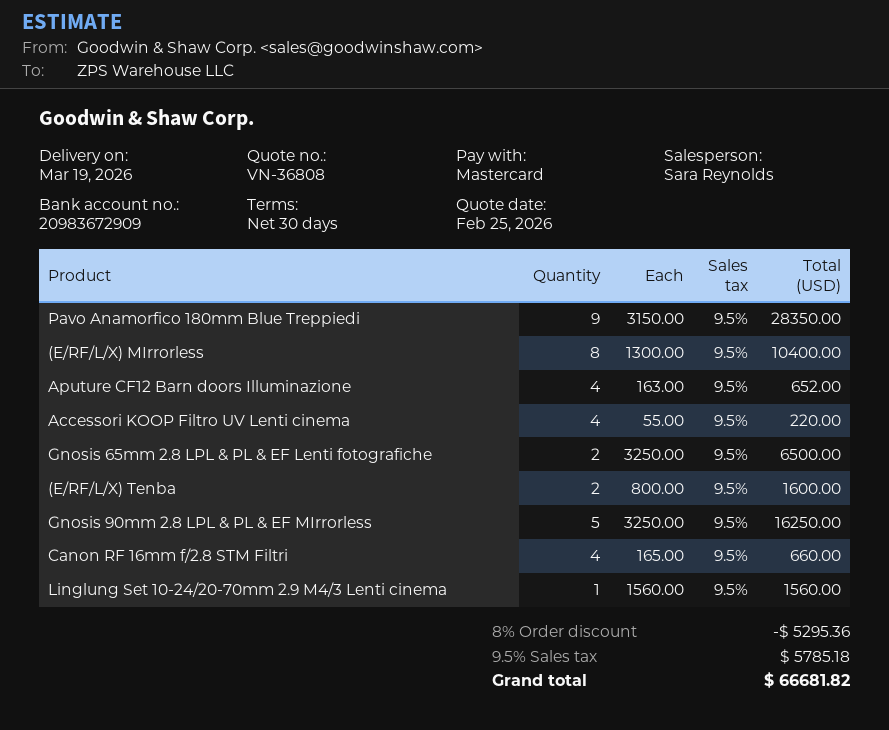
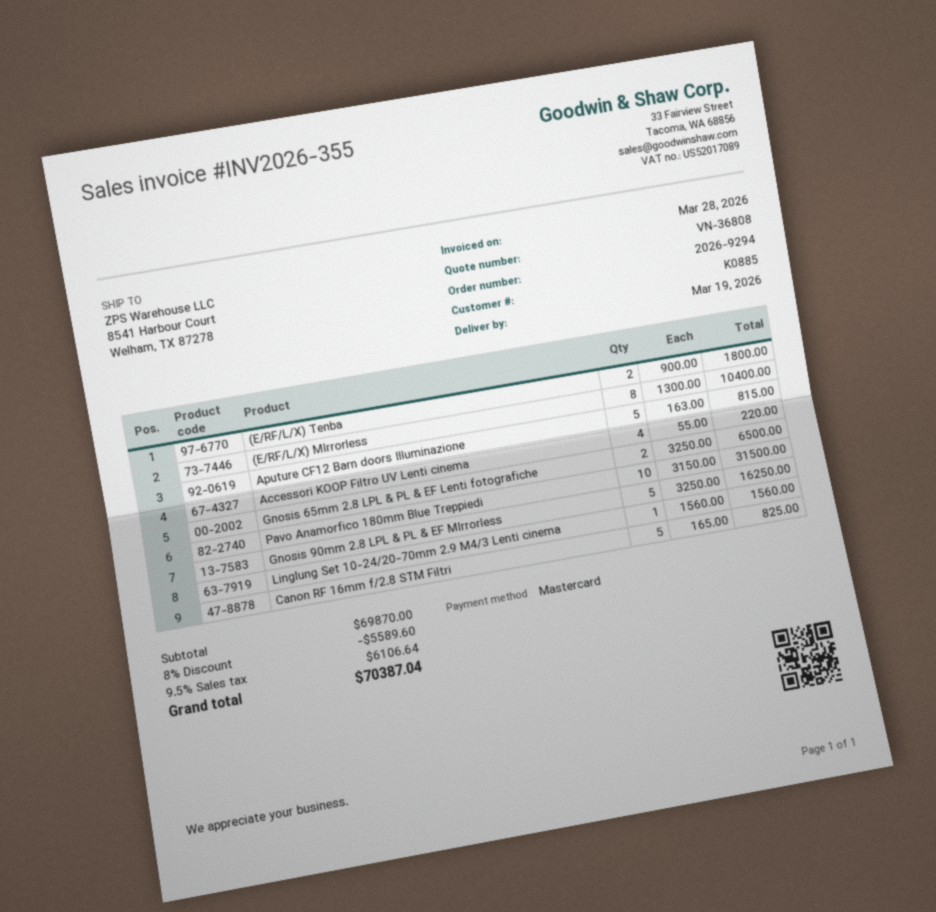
Pavo Anamorfico 180mm Blue Treppiedi: 9 x 3150.00 = 28350.00 -> 10 x 3150.00 = 31500.00
Aputure CF12 Barn doors Illuminazione: 4 x 163.00 = 652.00 -> 5 x 163.00 = 815.00
(E/RF/L/X) Tenba: 2 x 800.00 = 1600.00 -> 2 x 900.00 = 1800.00
Canon RF 16mm f/2.8 STM Filtri: 4 x 165.00 = 660.00 -> 5 x 165.00 = 825.00
discount: 8% = 5295.36 -> 8% = 5589.60
tax: 9.5% = 5785.18 -> 9.5% = 6106.64
total: 66681.82 -> 70387.04

